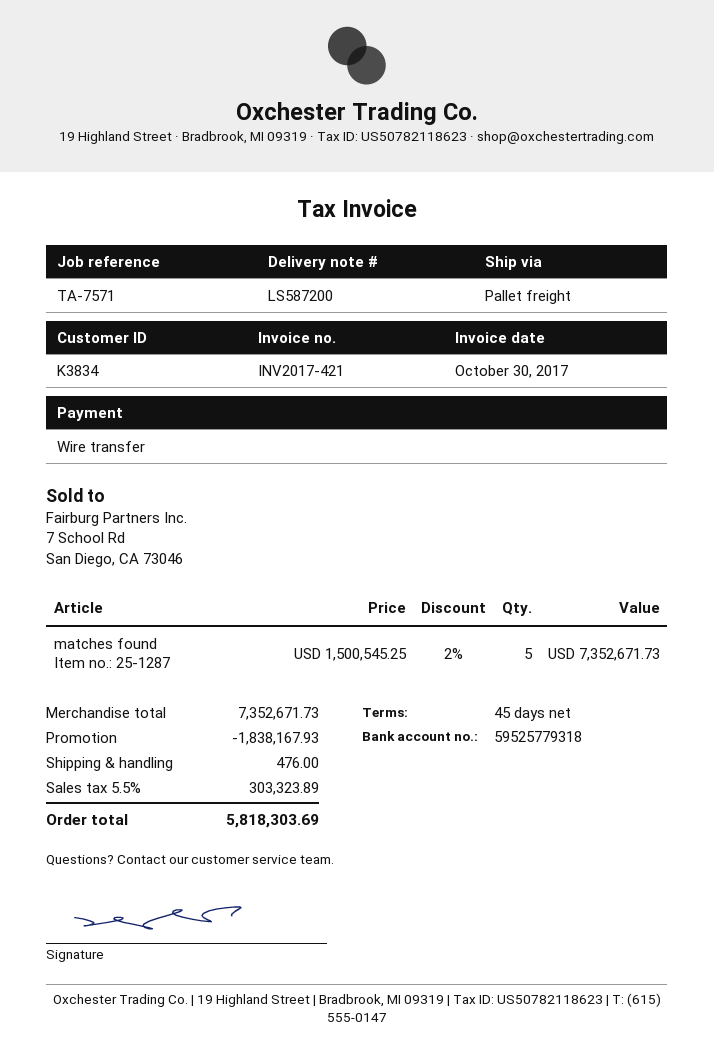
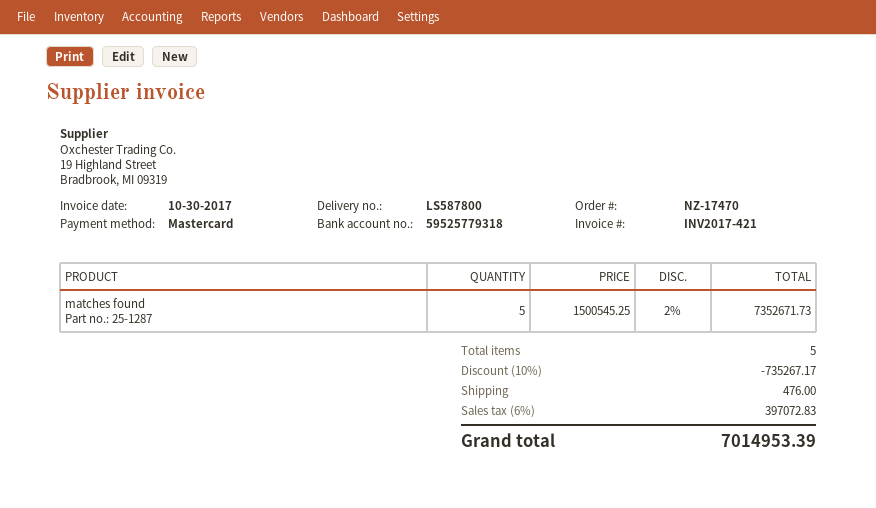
delivery note number: LS587200 -> LS587800
payment method: bank transfer -> Mastercard
discount: 1838167.93 -> 735267.17
tax: 5.5% = 303323.89 -> 6% = 397072.83
total: 5818303.69 -> 7014953.39

